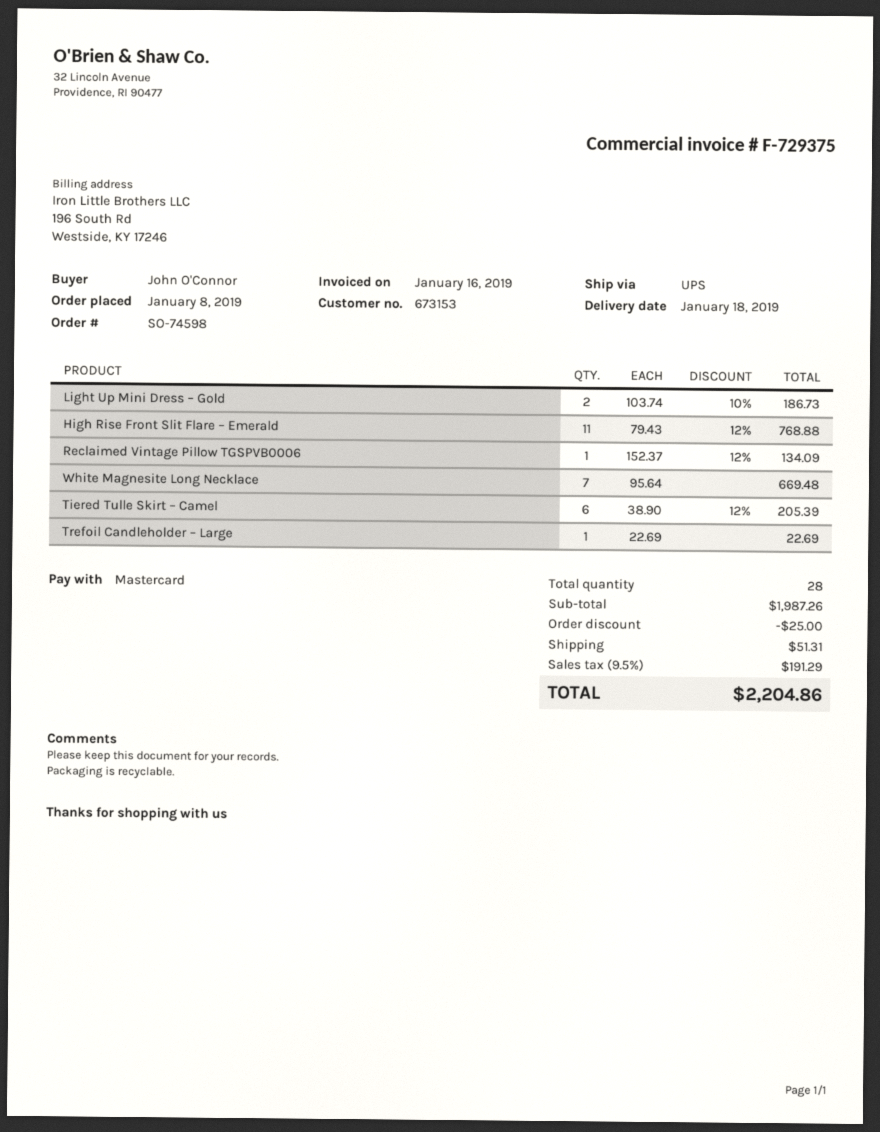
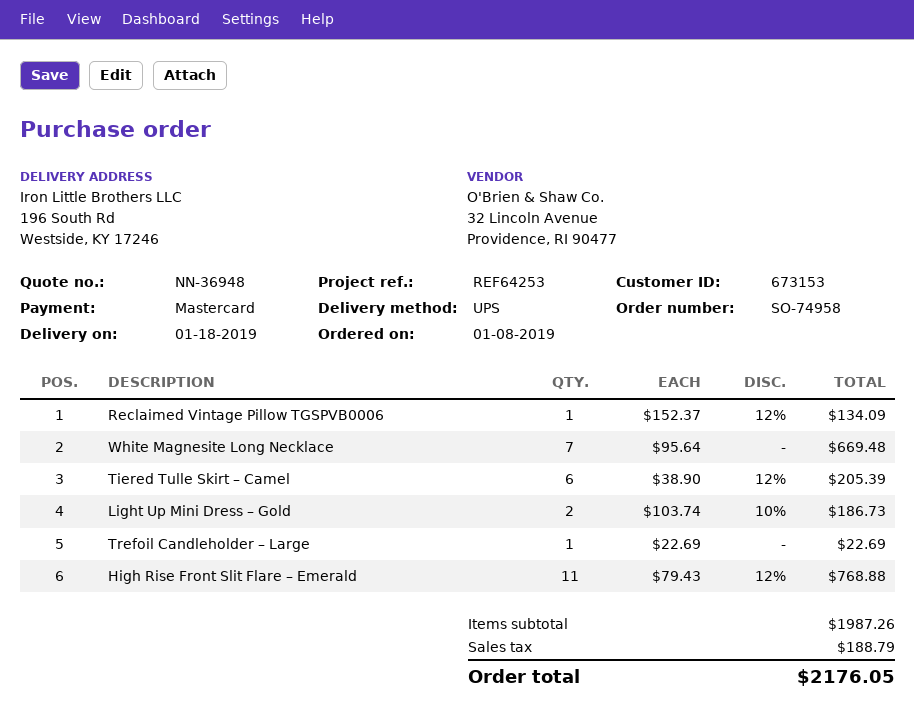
order number: SO-74598 -> SO-74958
discount: 25.00 -> none
shipping: 51.31 -> none
tax: 191.29 -> 188.79
total: 2204.86 -> 2176.05

